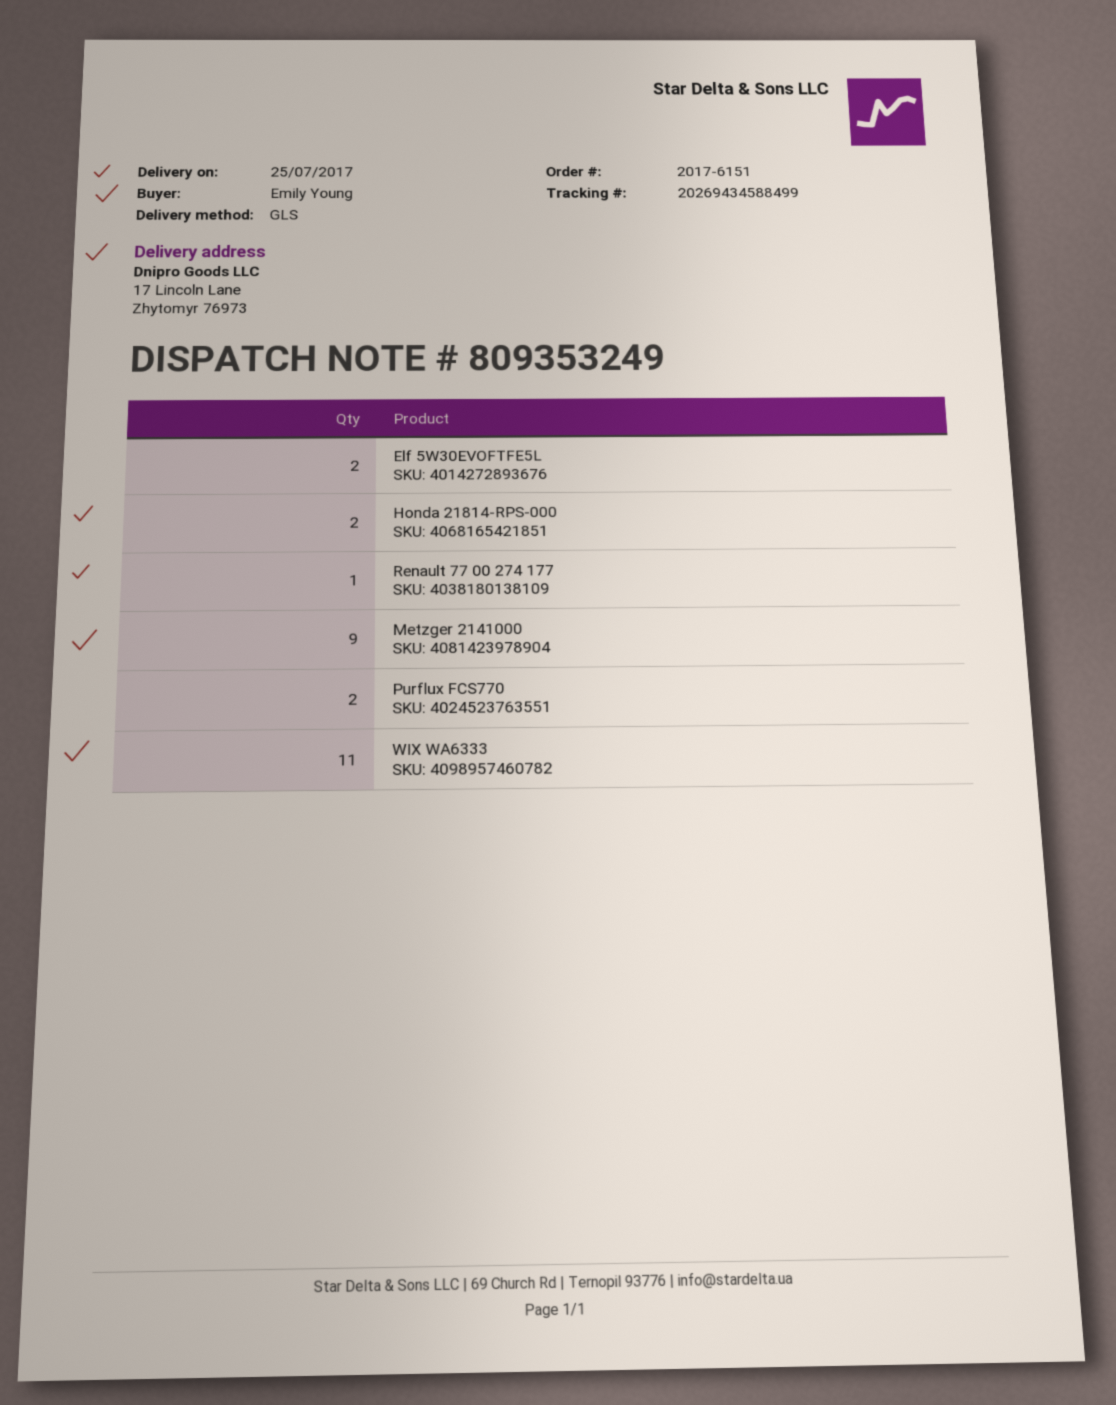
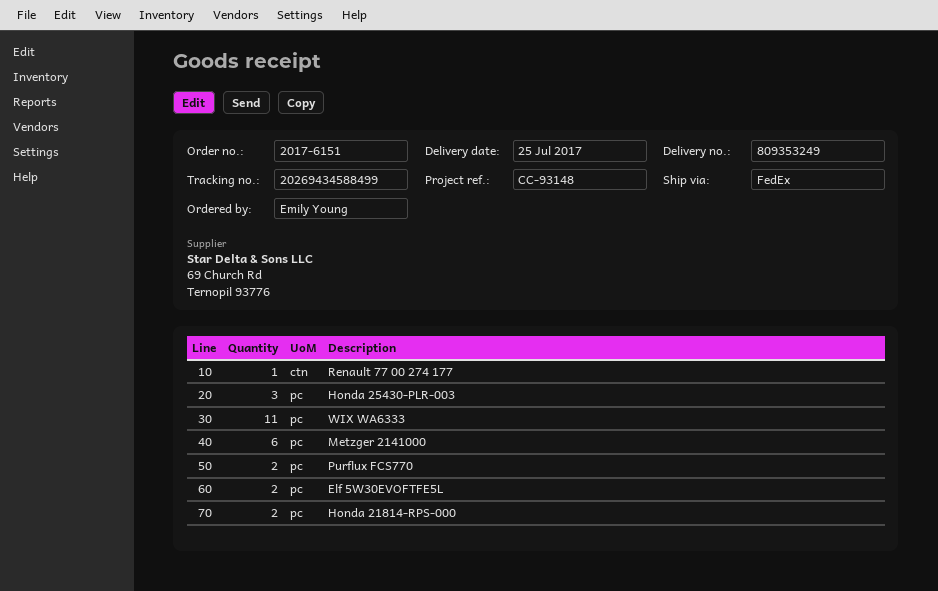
shipping method: GLS -> FedEx
Metzger 2141000: 9 -> 6
Honda 25430-PLR-003: none -> 3

